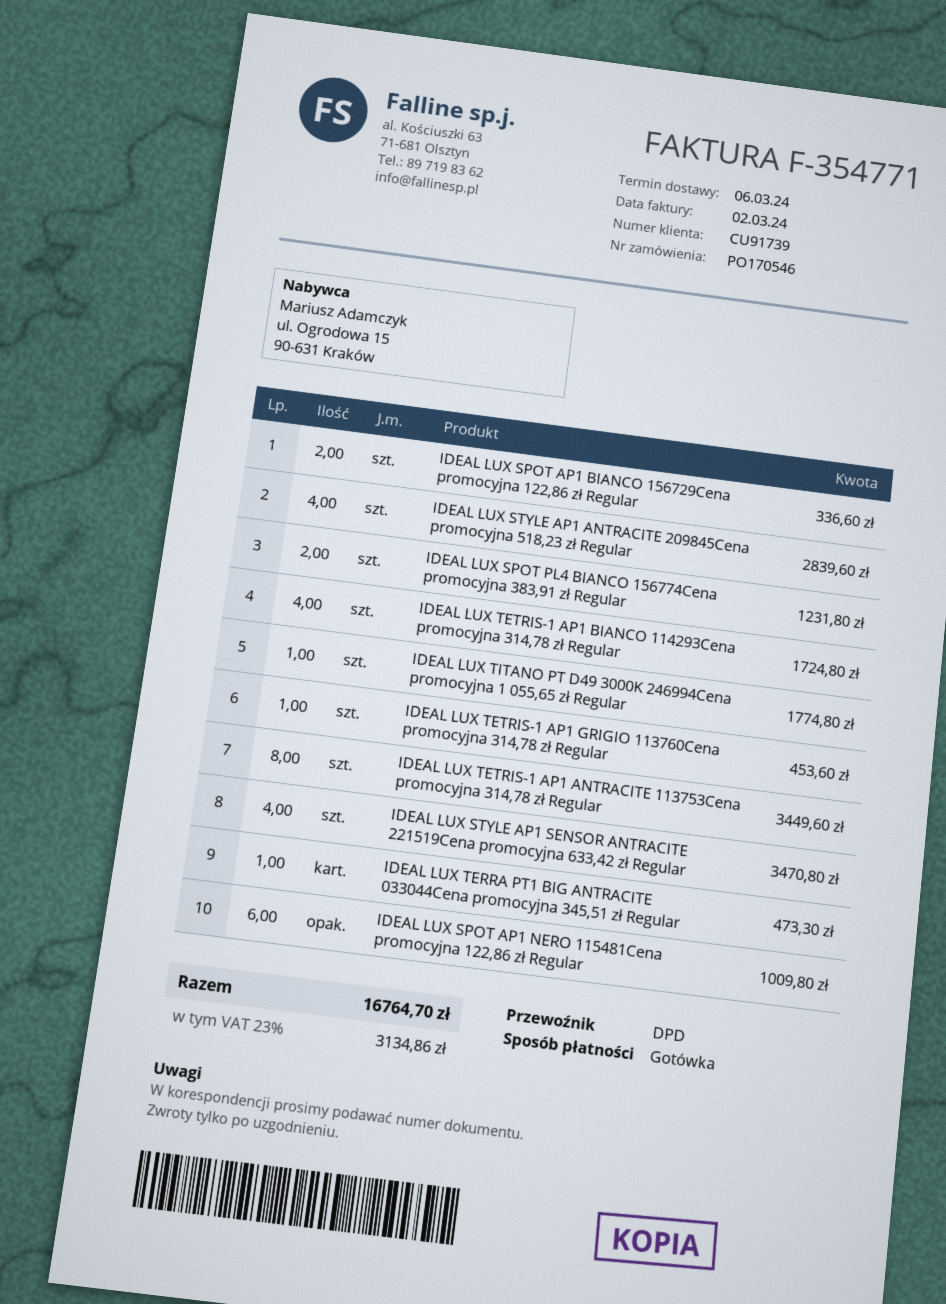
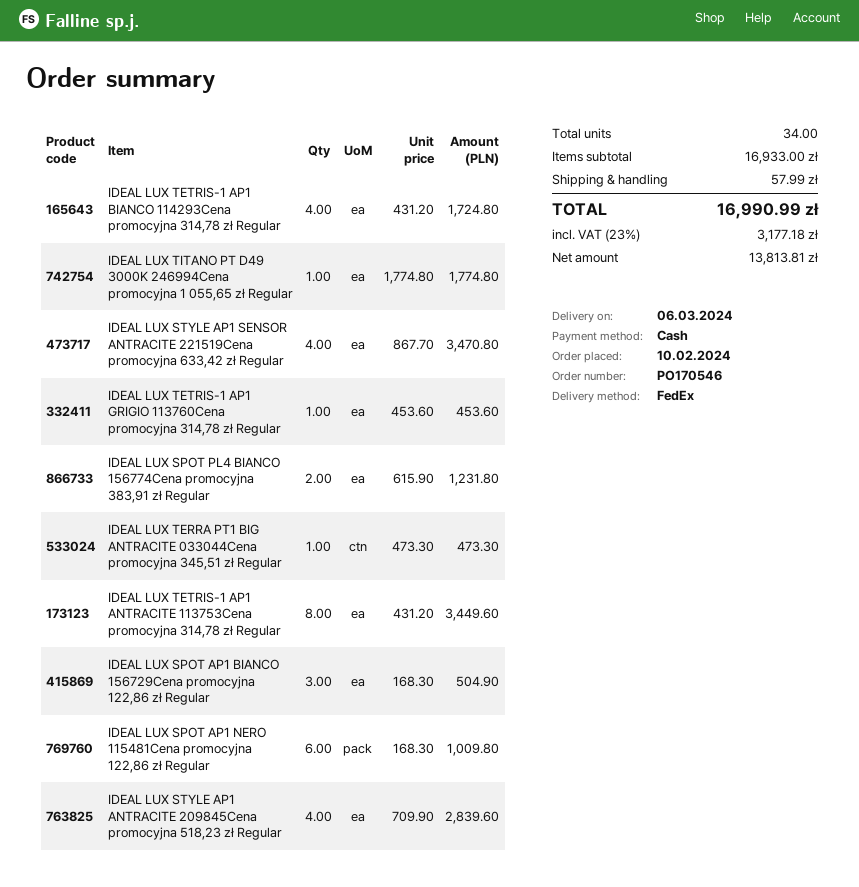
shipping method: DPD -> FedEx
IDEAL LUX SPOT AP1 BIANCO 156729Cena promocyjna 122,86 zł Regular: 2 for 336.60 -> 3 for 504.90
shipping: none -> 57.99
tax: 23% = 3134.86 -> 23% = 3177.18
total: 16764.70 -> 16990.99

